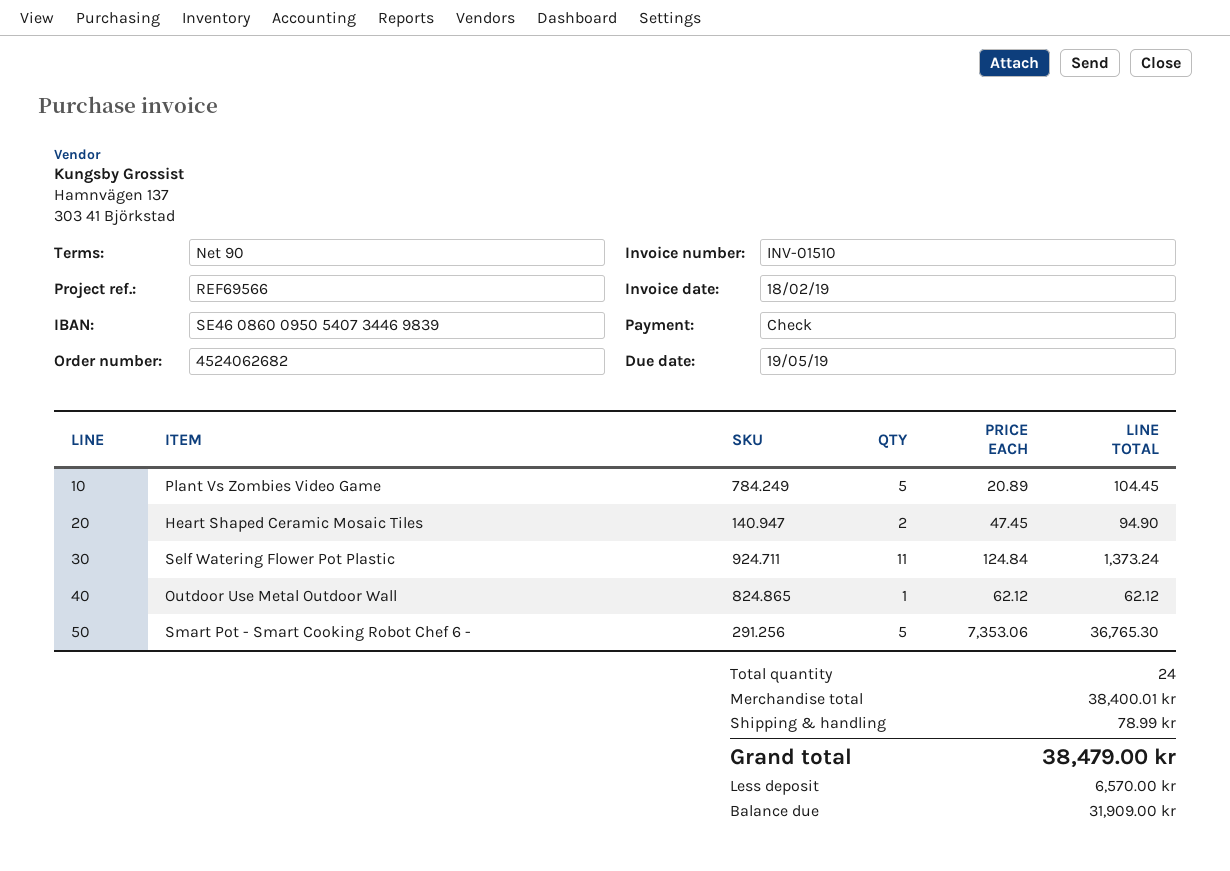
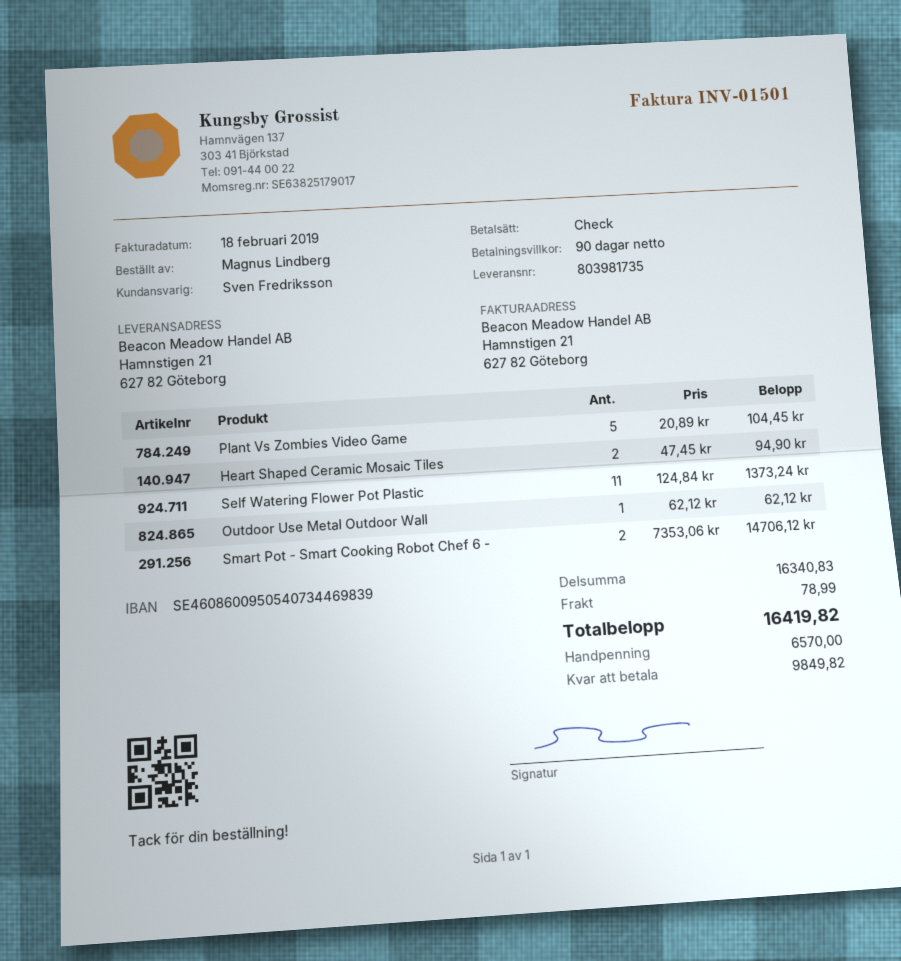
invoice number: INV-01510 -> INV-01501
Smart Pot - Smart Cooking Robot Chef 6 -: 5 x 7353.06 = 36765.30 -> 2 x 7353.06 = 14706.12
subtotal: 38400.01 -> 16340.83
total: 38479.00 -> 16419.82
balance: 31909.00 -> 9849.82

